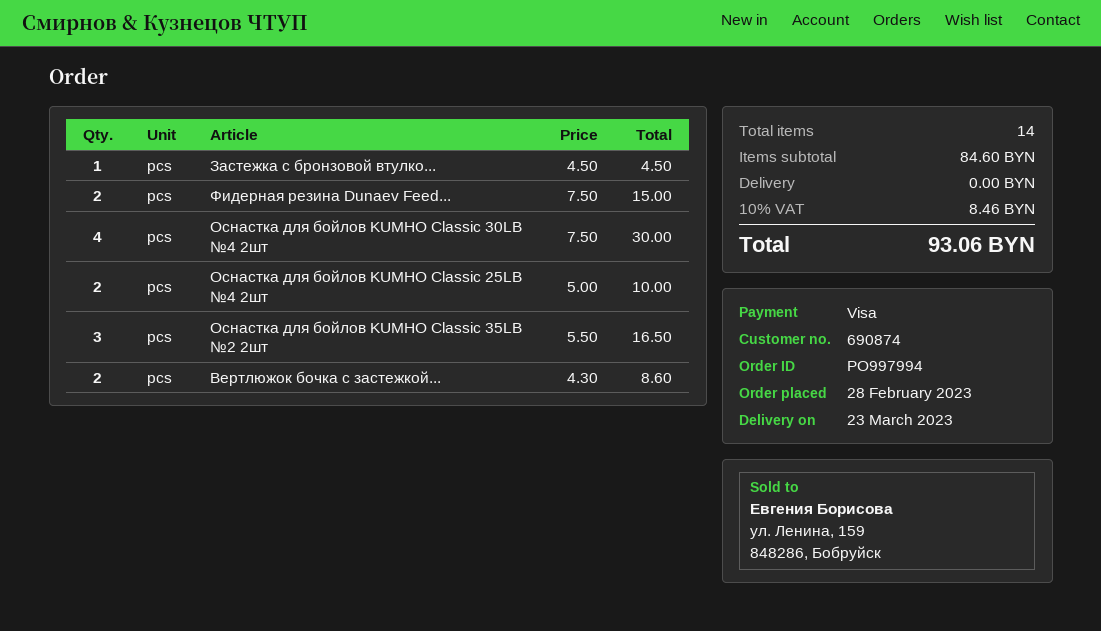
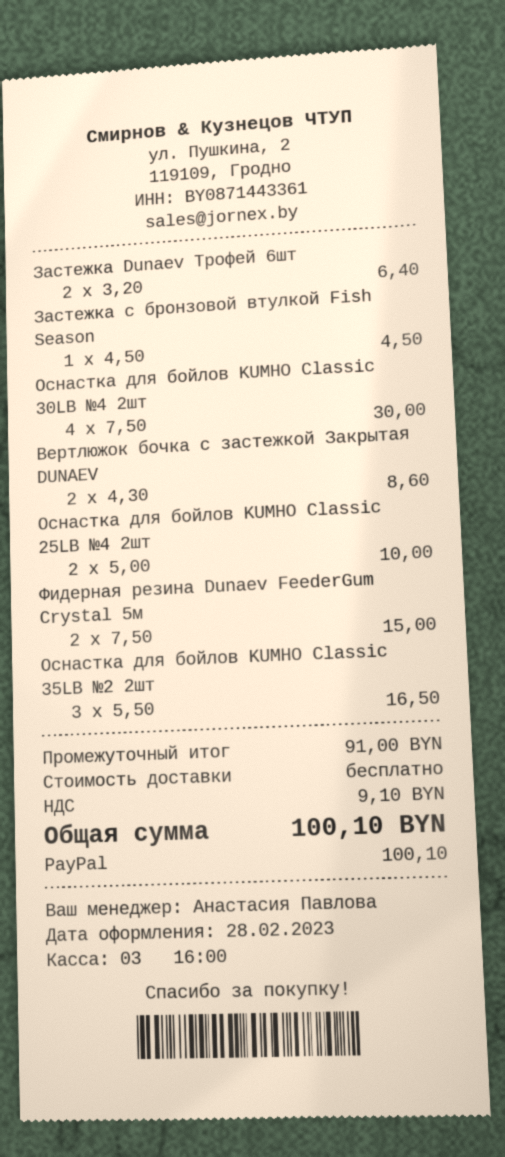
payment method: Visa -> PayPal
Застежка Dunaev Трофей 6шт: none -> 2 x 3.20 = 6.40
subtotal: 84.60 -> 91.00
tax: 8.46 -> 9.10
total: 93.06 -> 100.10

